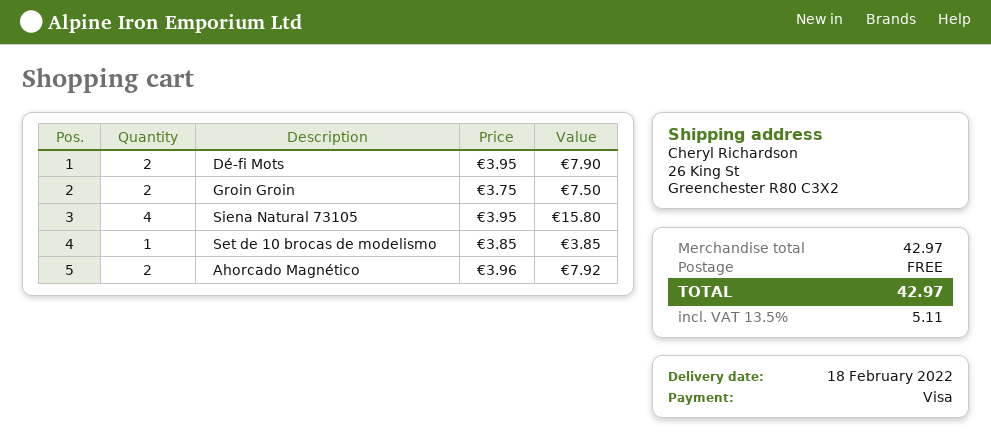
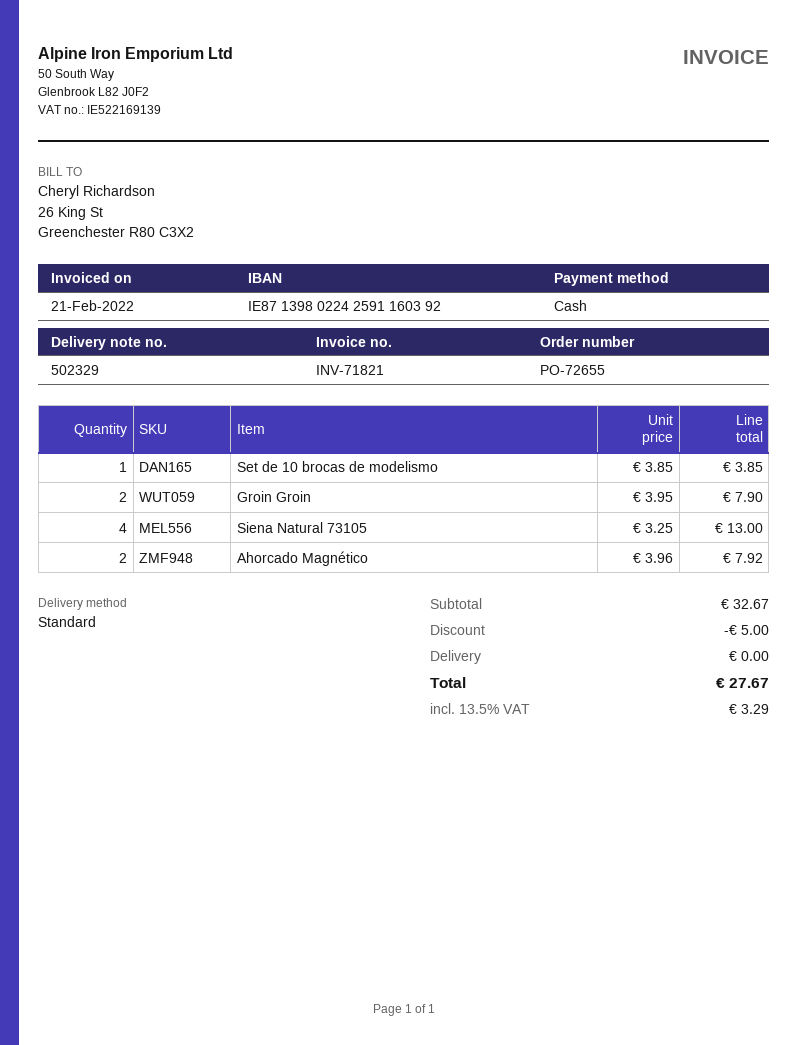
payment method: Visa -> cash
Dé-fi Mots: 2 x 3.95 = 7.90 -> none
Groin Groin: 2 x 3.75 = 7.50 -> 2 x 3.95 = 7.90
Siena Natural 73105: 4 x 3.95 = 15.80 -> 4 x 3.25 = 13.00
subtotal: 42.97 -> 32.67
discount: none -> 5.00
tax: 13.5% = 5.11 -> 13.5% = 3.29
total: 42.97 -> 27.67

